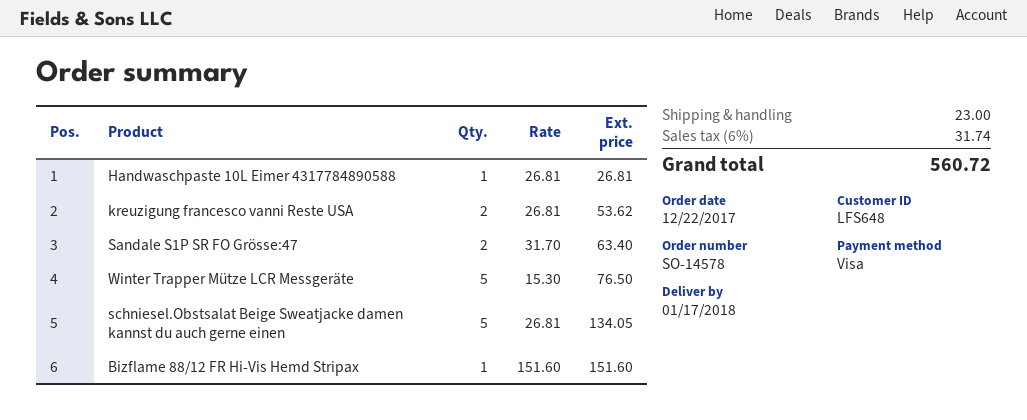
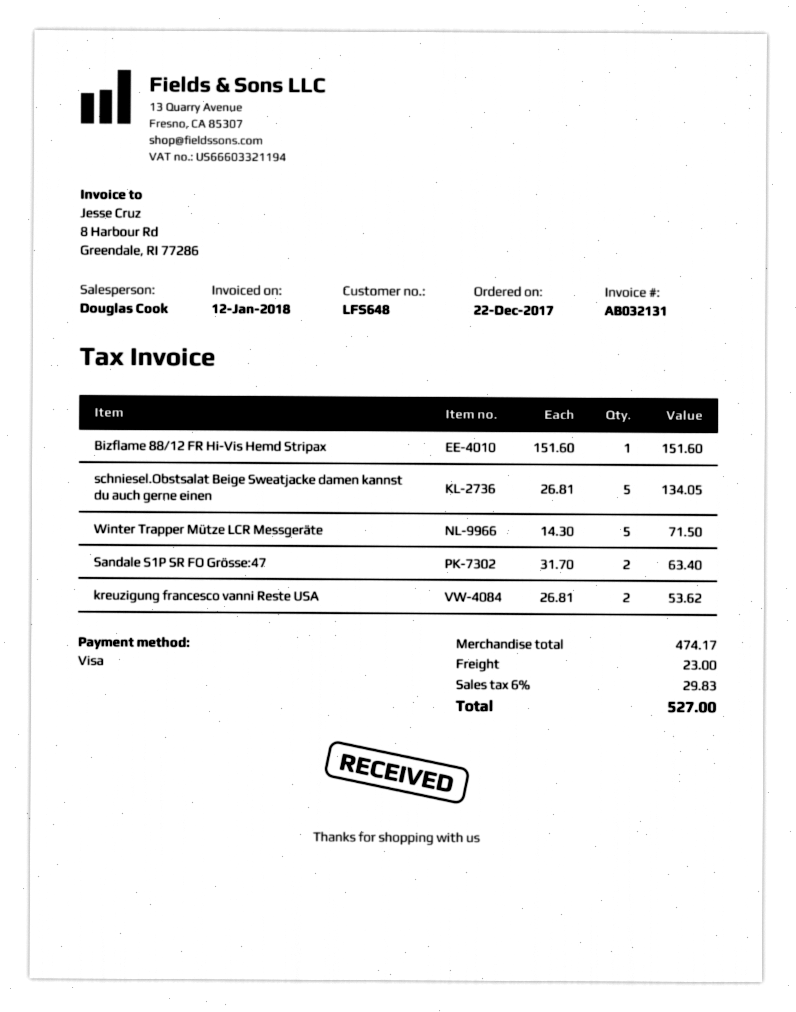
Handwaschpaste 10L Eimer 4317784890588: 1 x 26.81 = 26.81 -> none
Winter Trapper Mütze LCR Messgeräte: 5 x 15.30 = 76.50 -> 5 x 14.30 = 71.50
tax: 6% = 31.74 -> 6% = 29.83
total: 560.72 -> 527.00

